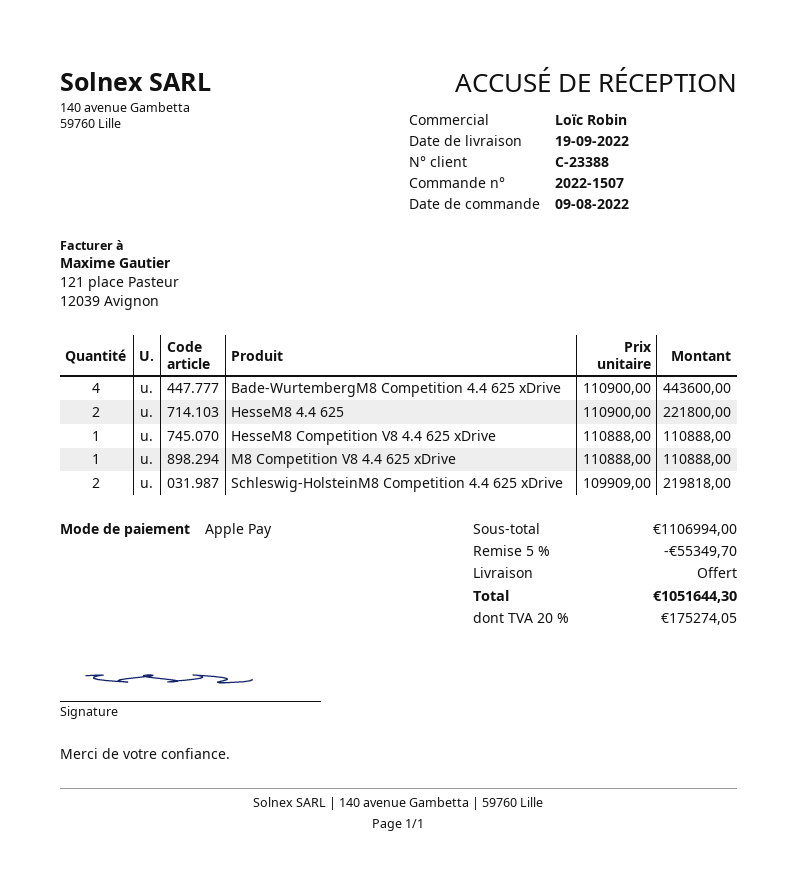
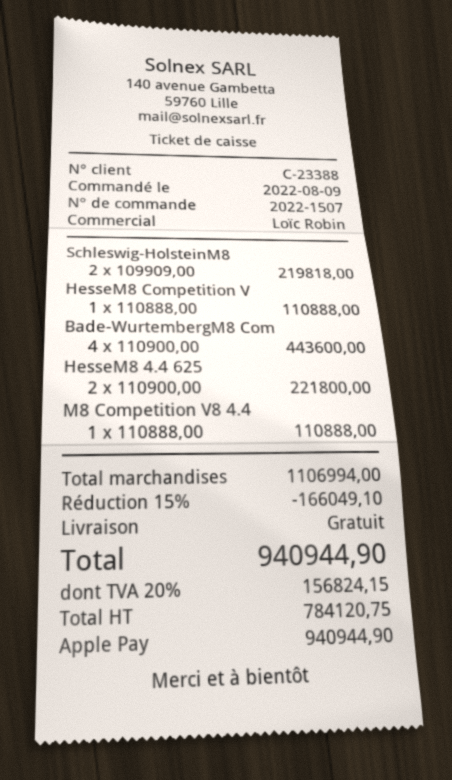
discount: 5% = 55349.70 -> 15% = 166049.10
tax: 20% = 175274.05 -> 20% = 156824.15
total: 1051644.30 -> 940944.90

